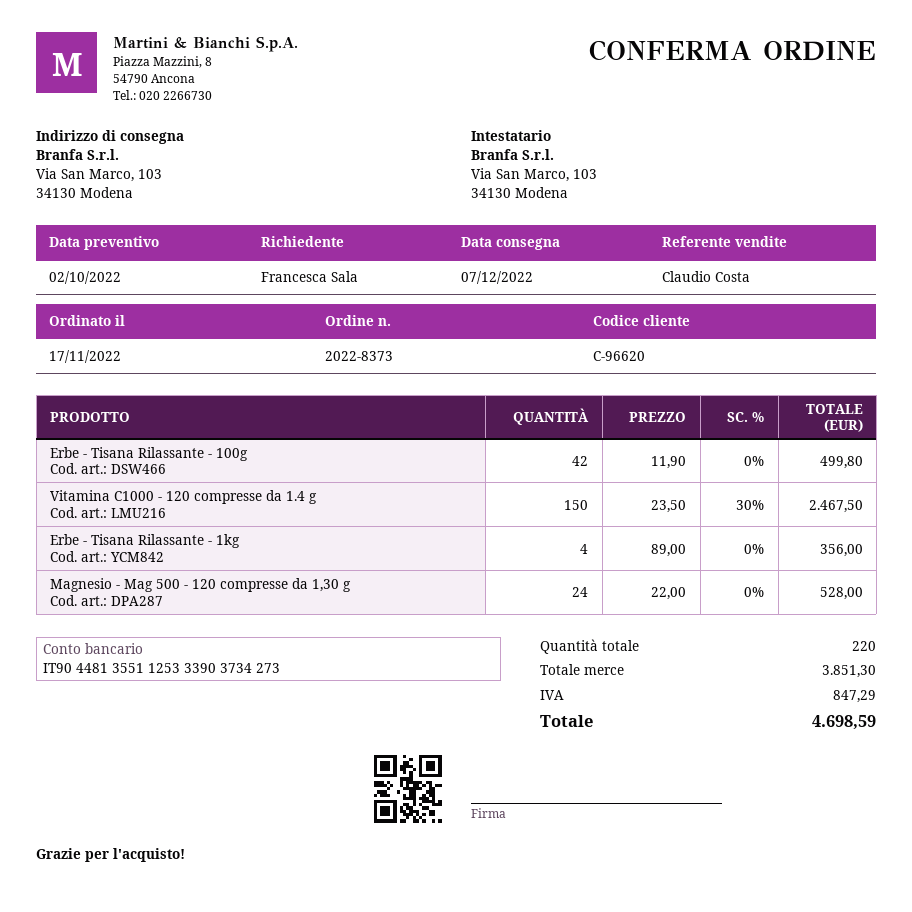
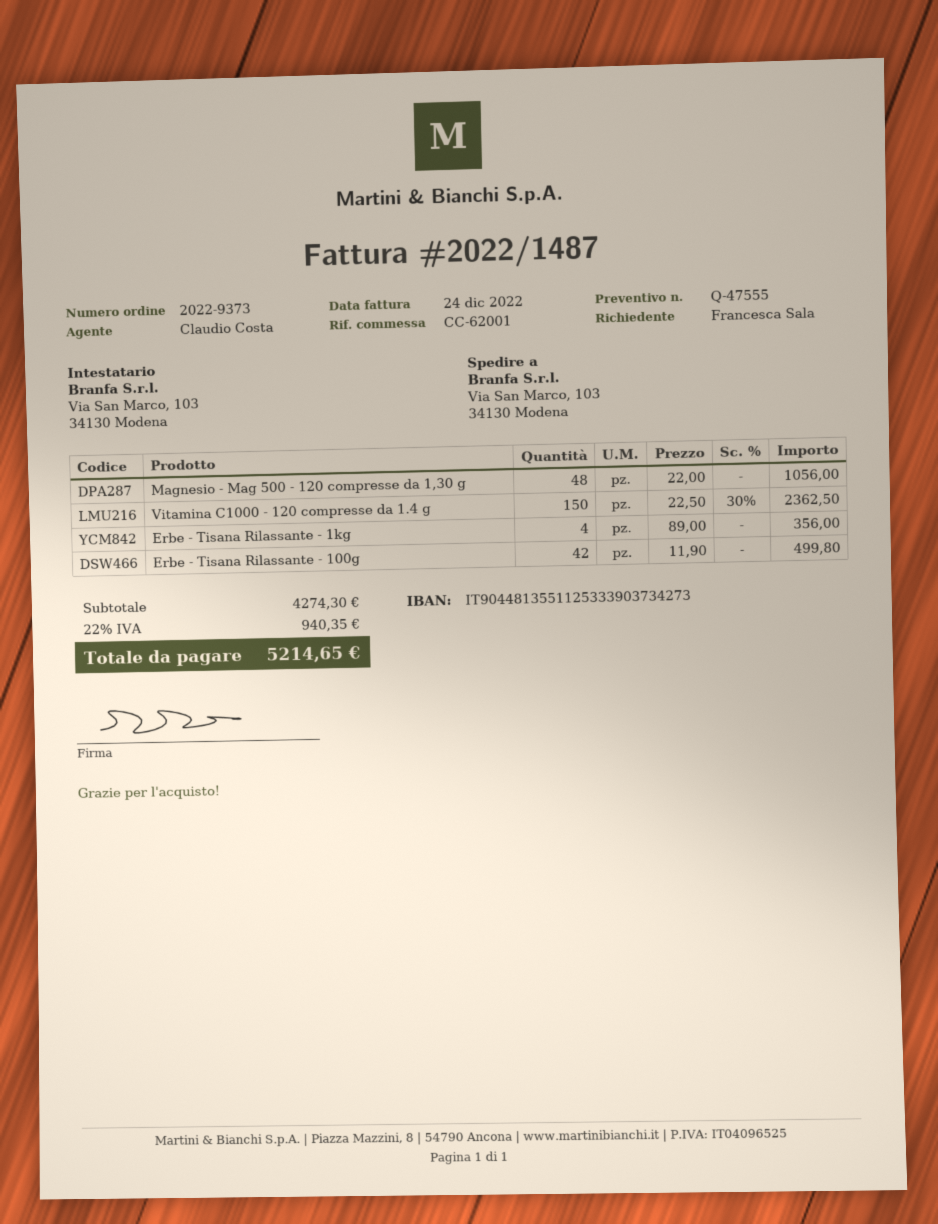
order number: 2022-8373 -> 2022-9373
Vitamina C1000 - 120 compresse da 1.4 g: 150 x 23.50 - 30% = 2467.50 -> 150 x 22.50 - 30% = 2362.50
Magnesio - Mag 500 - 120 compresse da 1,30 g: 24 x 22.00 = 528.00 -> 48 x 22.00 = 1056.00
subtotal: 3851.30 -> 4274.30
tax: 847.29 -> 940.35
total: 4698.59 -> 5214.65

